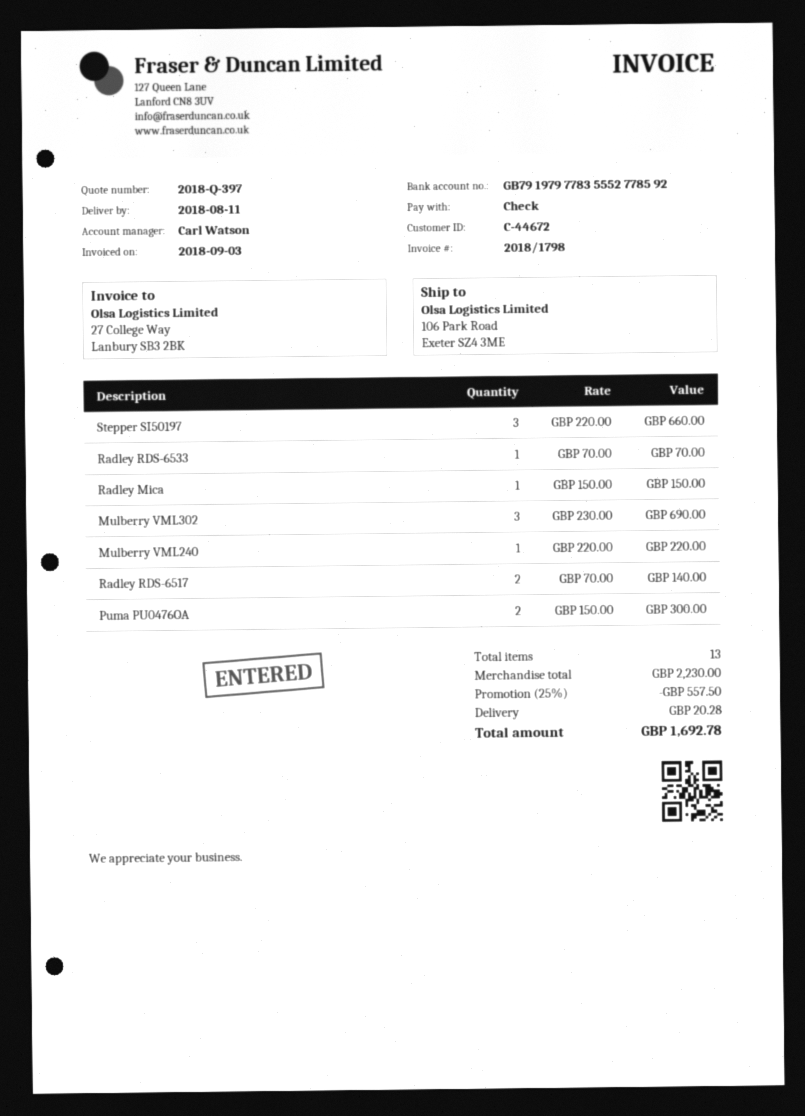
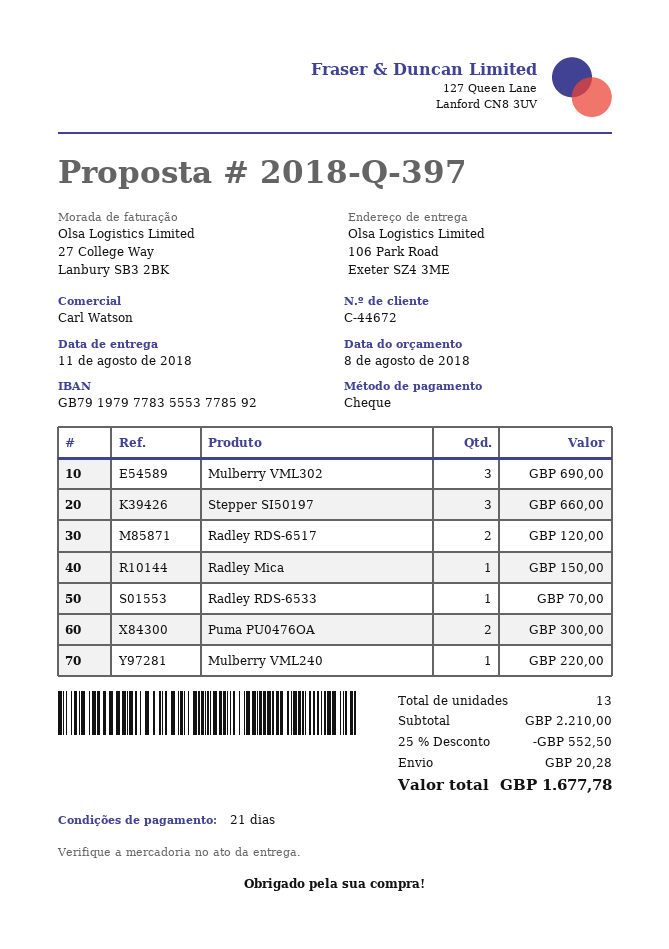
bank account: GB79197977835552778592 -> GB79197977835553778592
Radley RDS-6517: 2 for 140.00 -> 2 for 120.00
subtotal: 2230.00 -> 2210.00
discount: 25% = 557.50 -> 25% = 552.50
total: 1692.78 -> 1677.78

